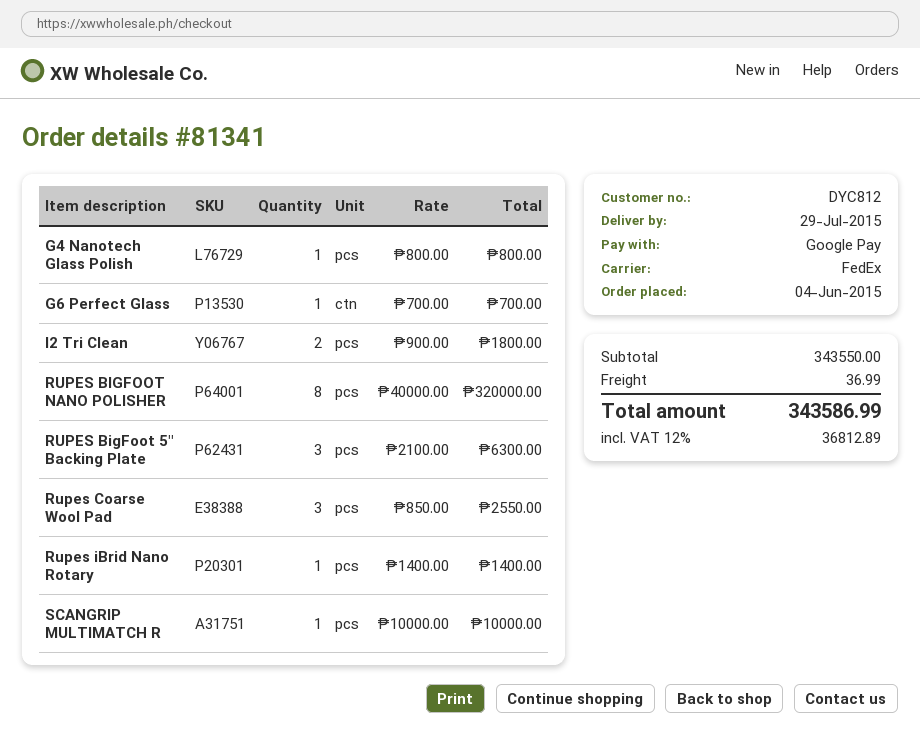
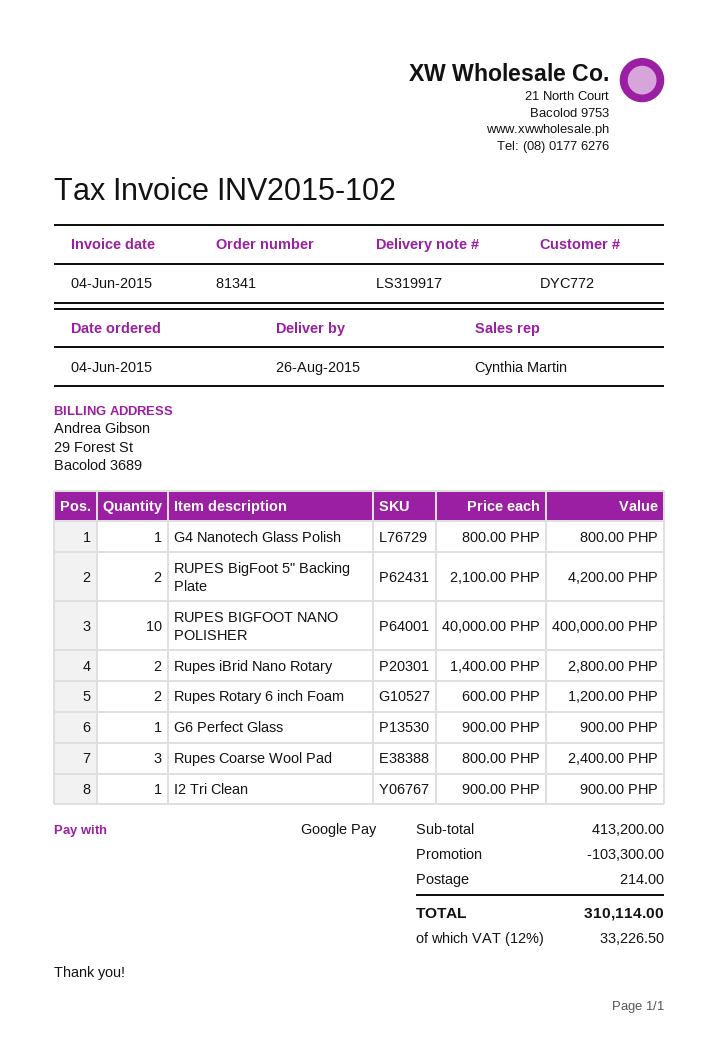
delivery date: 2015-07-29 -> 2015-08-26
customer number: DYC812 -> DYC772
G6 Perfect Glass: 1 x 700.00 = 700.00 -> 1 x 900.00 = 900.00
I2 Tri Clean: 2 x 900.00 = 1800.00 -> 1 x 900.00 = 900.00
RUPES BIGFOOT NANO POLISHER: 8 x 40000.00 = 320000.00 -> 10 x 40000.00 = 400000.00
RUPES BigFoot 5" Backing Plate: 3 x 2100.00 = 6300.00 -> 2 x 2100.00 = 4200.00
Rupes Coarse Wool Pad: 3 x 850.00 = 2550.00 -> 3 x 800.00 = 2400.00
Rupes iBrid Nano Rotary: 1 x 1400.00 = 1400.00 -> 2 x 1400.00 = 2800.00
SCANGRIP MULTIMATCH R: 1 x 10000.00 = 10000.00 -> none
Rupes Rotary 6 inch Foam: none -> 2 x 600.00 = 1200.00
subtotal: 343550.00 -> 413200.00
discount: none -> 103300.00
shipping: 36.99 -> 214.00
tax: 12% = 36812.89 -> 12% = 33226.50
total: 343586.99 -> 310114.00

